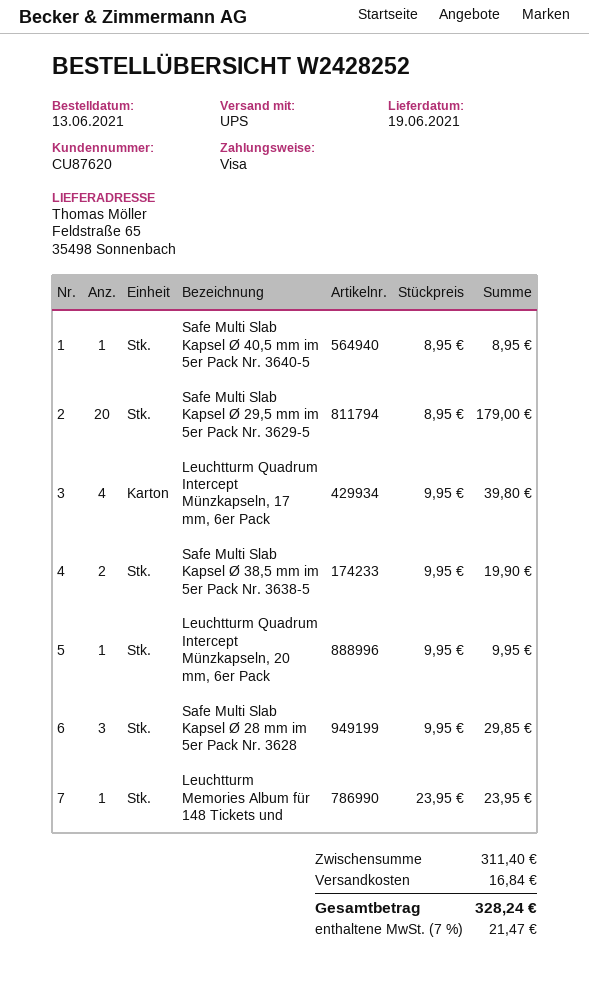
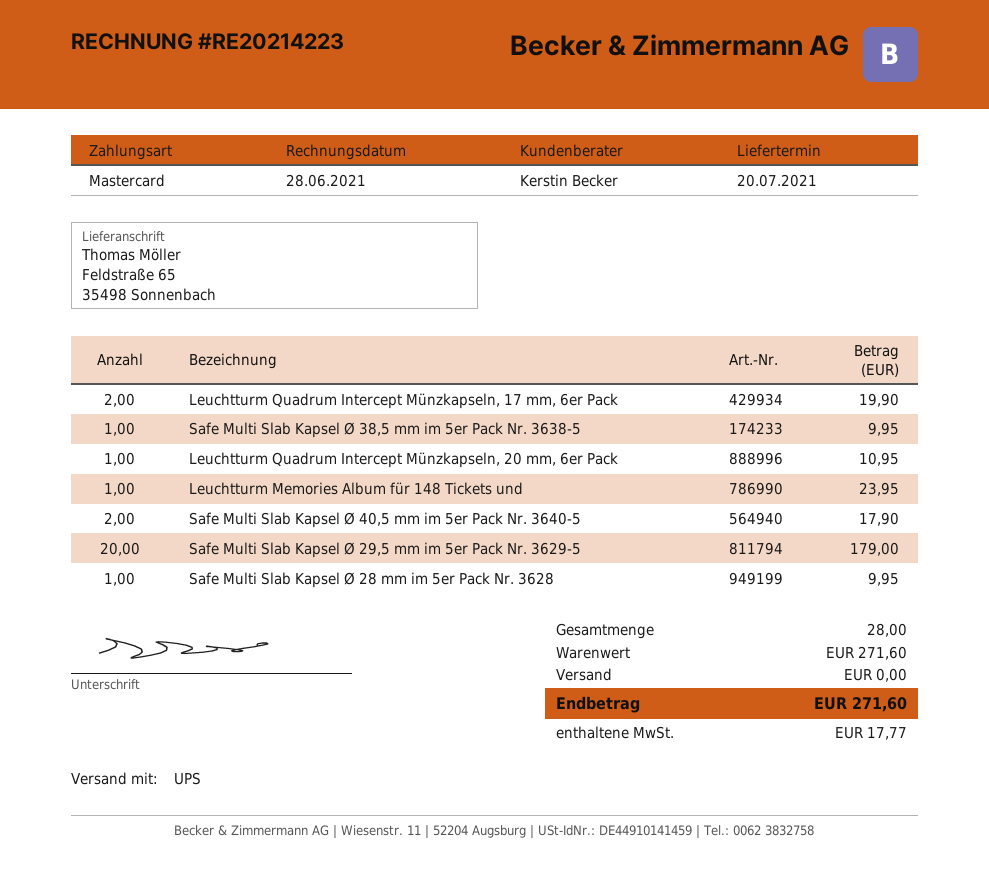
delivery date: 2021-06-19 -> 2021-07-20
payment method: Visa -> Mastercard
Safe Multi Slab Kapsel Ø 40,5 mm im 5er Pack Nr. 3640-5: 1 for 8.95 -> 2 for 17.90
Leuchtturm Quadrum Intercept Münzkapseln, 17 mm, 6er Pack: 4 for 39.80 -> 2 for 19.90
Safe Multi Slab Kapsel Ø 38,5 mm im 5er Pack Nr. 3638-5: 2 for 19.90 -> 1 for 9.95
Leuchtturm Quadrum Intercept Münzkapseln, 20 mm, 6er Pack: 1 for 9.95 -> 1 for 10.95
Safe Multi Slab Kapsel Ø 28 mm im 5er Pack Nr. 3628: 3 for 29.85 -> 1 for 9.95
subtotal: 311.40 -> 271.60
shipping: 16.84 -> 0.00
tax: 21.47 -> 17.77
total: 328.24 -> 271.60

